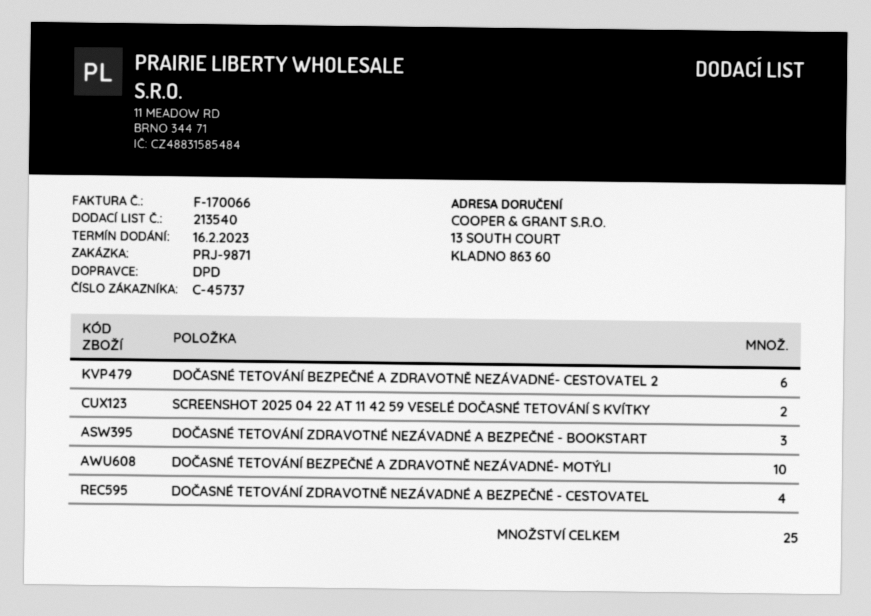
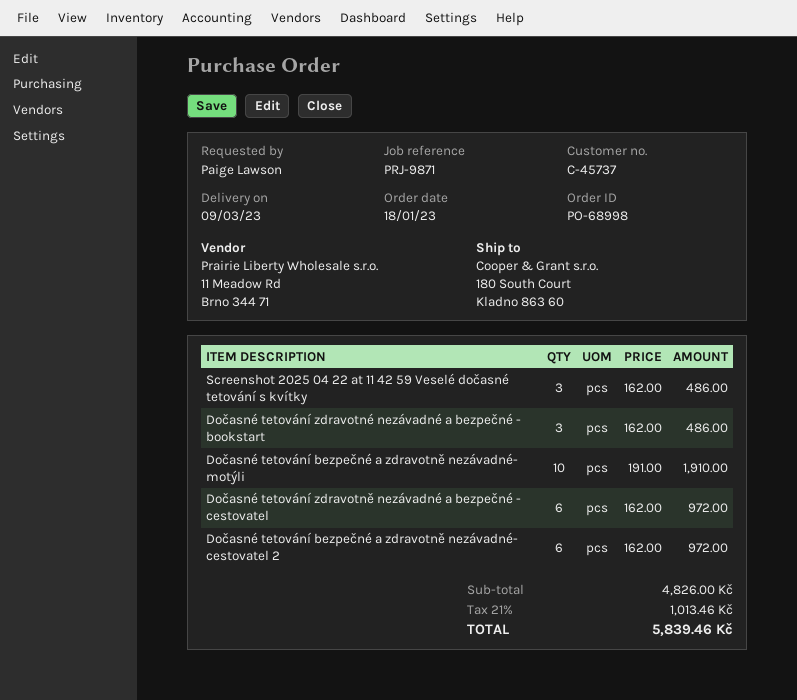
delivery date: 2023-02-16 -> 2023-03-09
ship to: 13 SOUTH COURT, KLADNO 863 60 -> 180 South Court, Kladno 863 60
SCREENSHOT 2025 04 22 AT 11 42 59 VESELÉ DOČASNÉ TETOVÁNÍ S KVÍTKY: 2 -> 3
DOČASNÉ TETOVÁNÍ ZDRAVOTNĚ NEZÁVADNÉ A BEZPEČNÉ - CESTOVATEL: 4 -> 6

